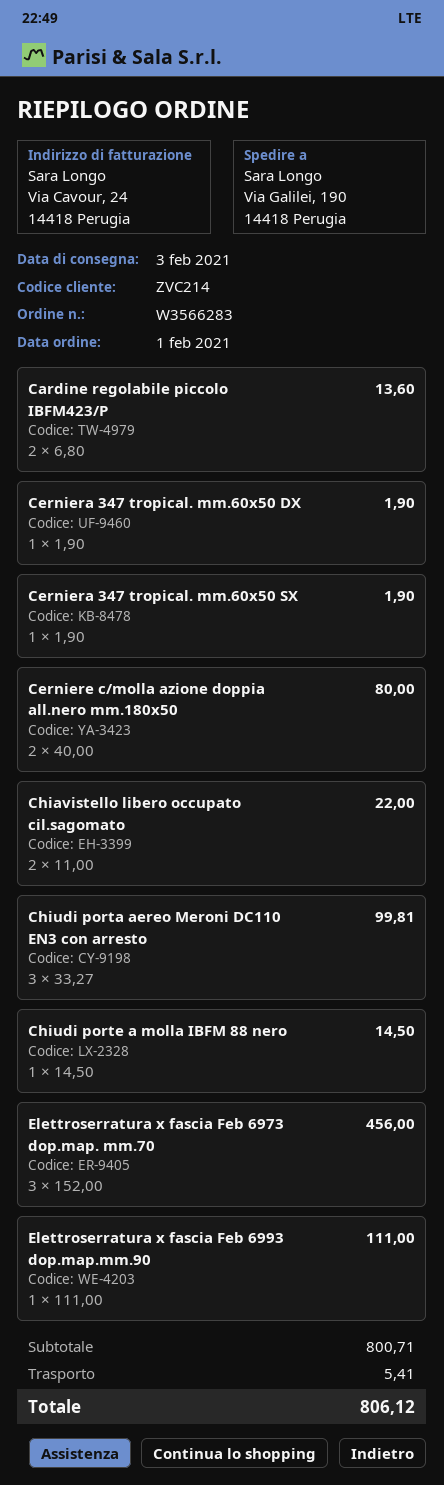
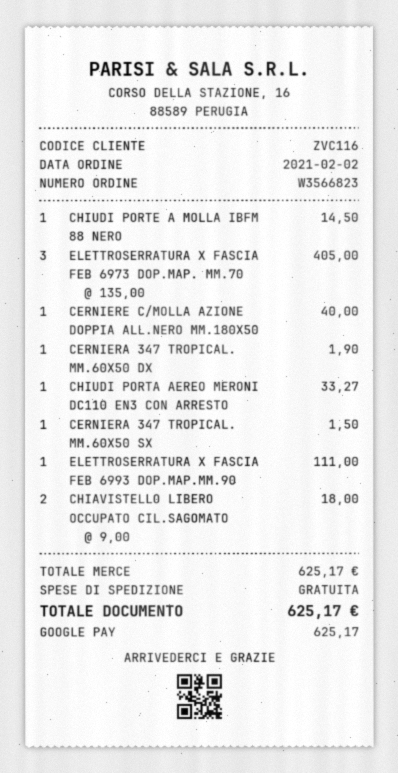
order number: W3566283 -> W3566823
order date: 2021-02-01 -> 2021-02-02
customer number: ZVC214 -> ZVC116
Cardine regolabile piccolo IBFM423/P: 2 x 6.80 = 13.60 -> none
Cerniera 347 tropical. mm.60x50 SX: 1 x 1.90 = 1.90 -> 1 x 1.50 = 1.50
Cerniere c/molla azione doppia all.nero mm.180x50: 2 x 40.00 = 80.00 -> 1 x 40.00 = 40.00
Chiavistello libero occupato cil.sagomato: 2 x 11.00 = 22.00 -> 2 x 9.00 = 18.00
Chiudi porta aereo Meroni DC110 EN3 con arresto: 3 x 33.27 = 99.81 -> 1 x 33.27 = 33.27
Elettroserratura x fascia Feb 6973 dop.map. mm.70: 3 x 152.00 = 456.00 -> 3 x 135.00 = 405.00
subtotal: 800.71 -> 625.17
shipping: 5.41 -> 0.00
total: 806.12 -> 625.17

